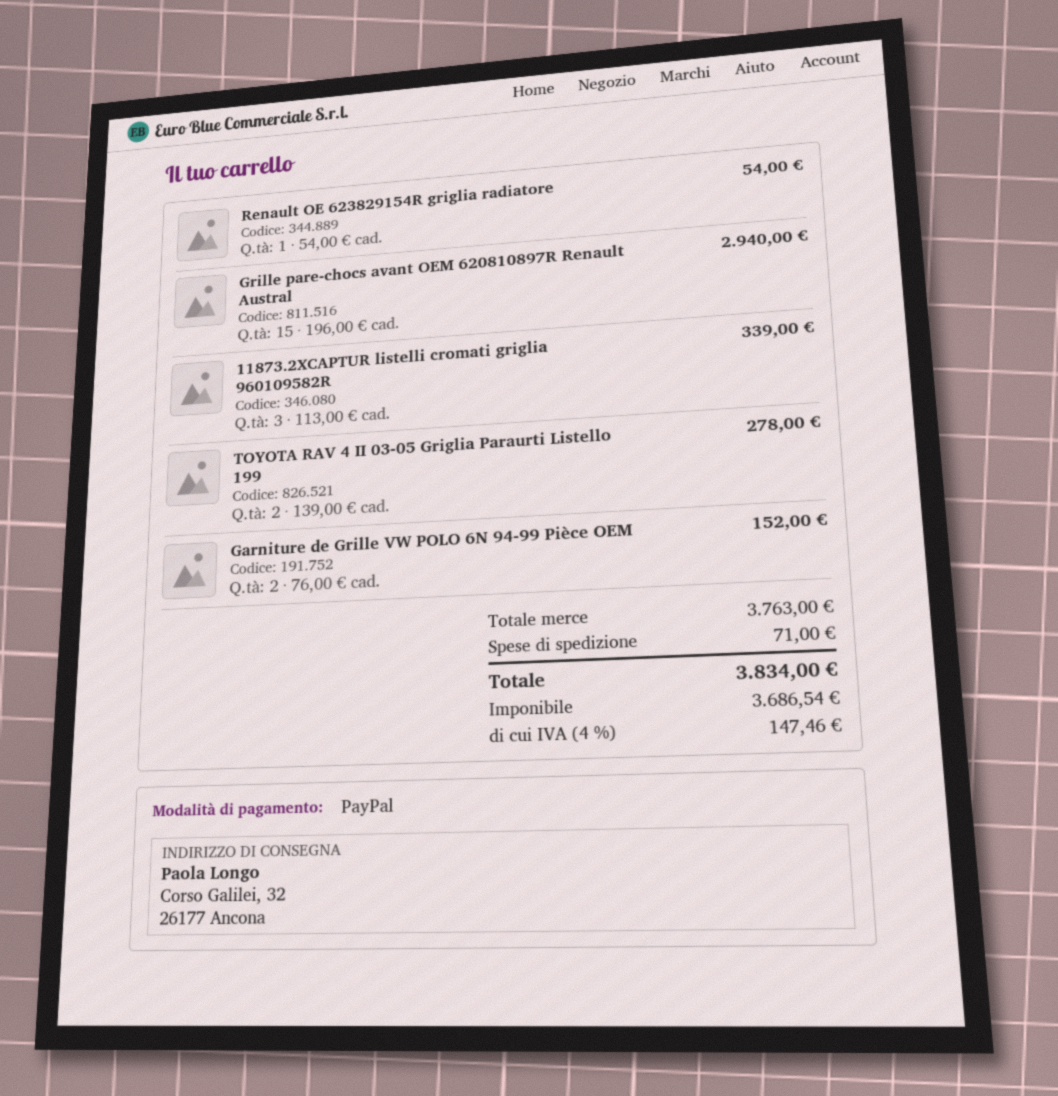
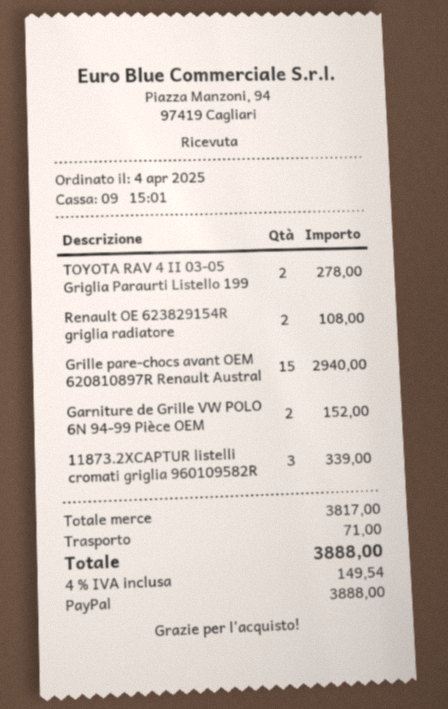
Renault OE 623829154R griglia radiatore: 1 for 54.00 -> 2 for 108.00
subtotal: 3763.00 -> 3817.00
tax: 4% = 147.46 -> 4% = 149.54
total: 3834.00 -> 3888.00

